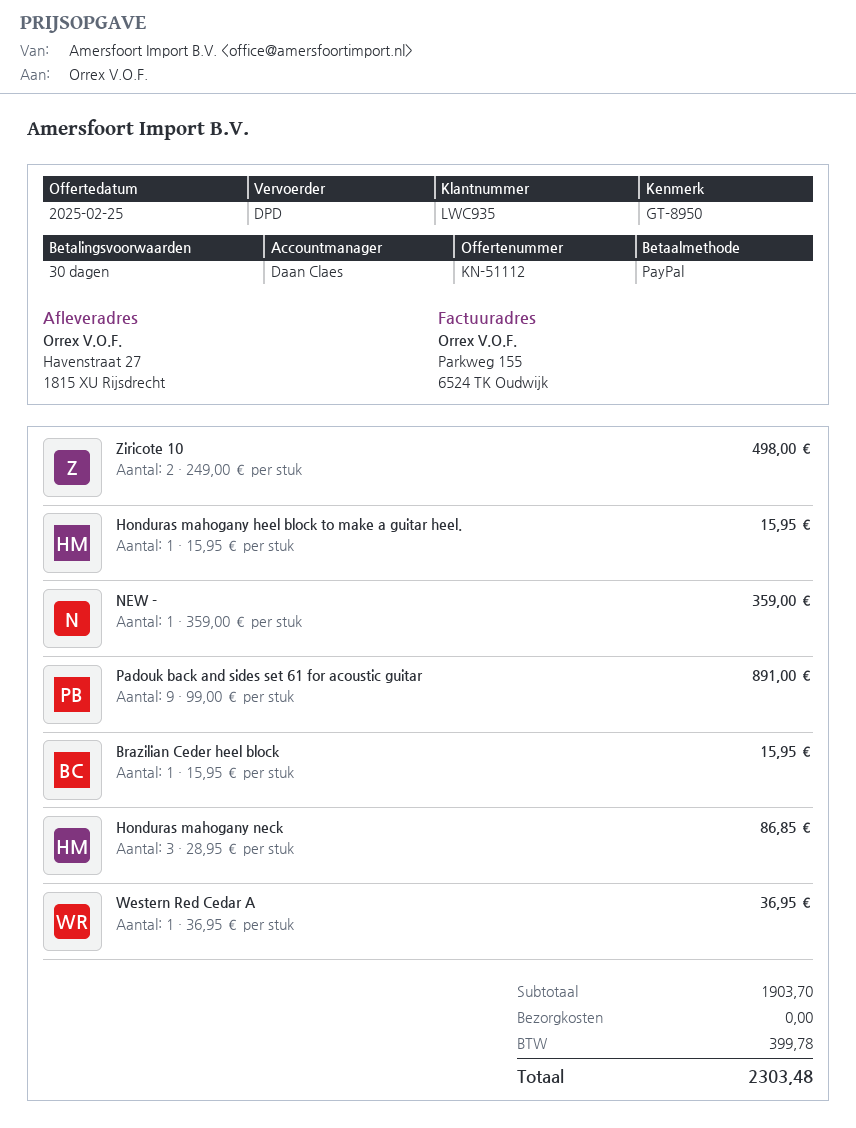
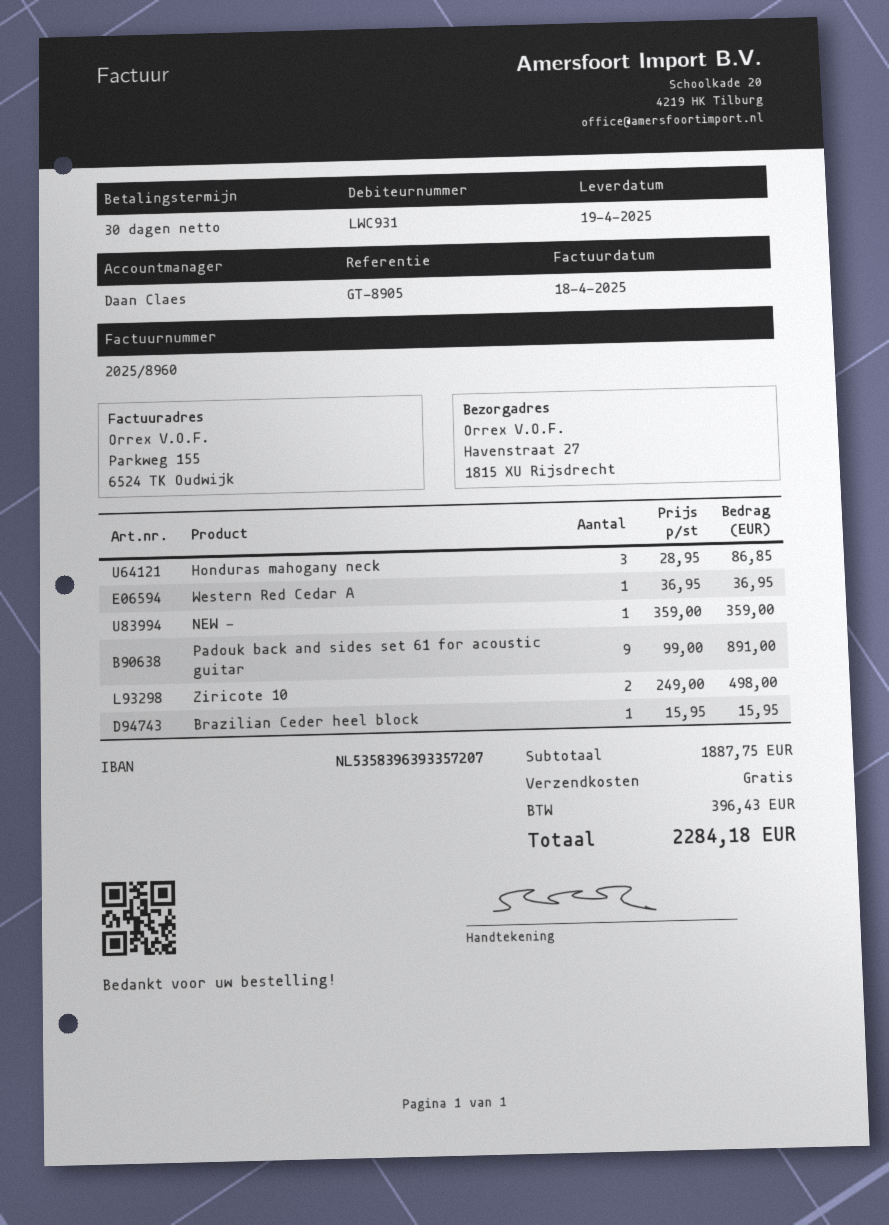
customer number: LWC935 -> LWC931
reference: GT-8950 -> GT-8905
Honduras mahogany heel block to make a guitar heel.: 1 x 15.95 = 15.95 -> none
subtotal: 1903.70 -> 1887.75
tax: 399.78 -> 396.43
total: 2303.48 -> 2284.18

